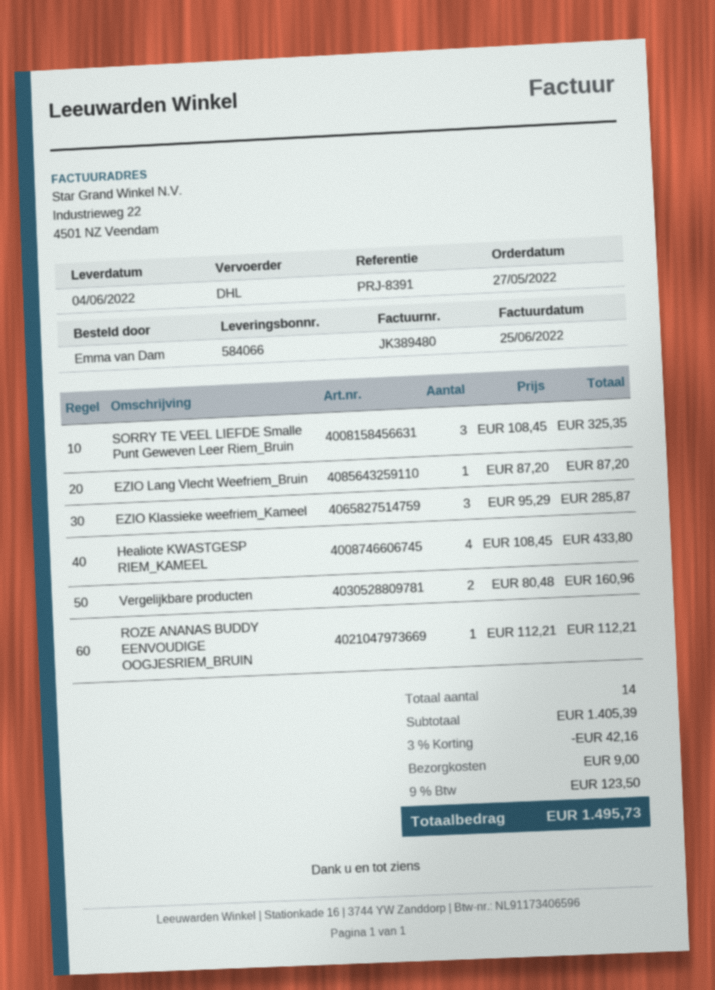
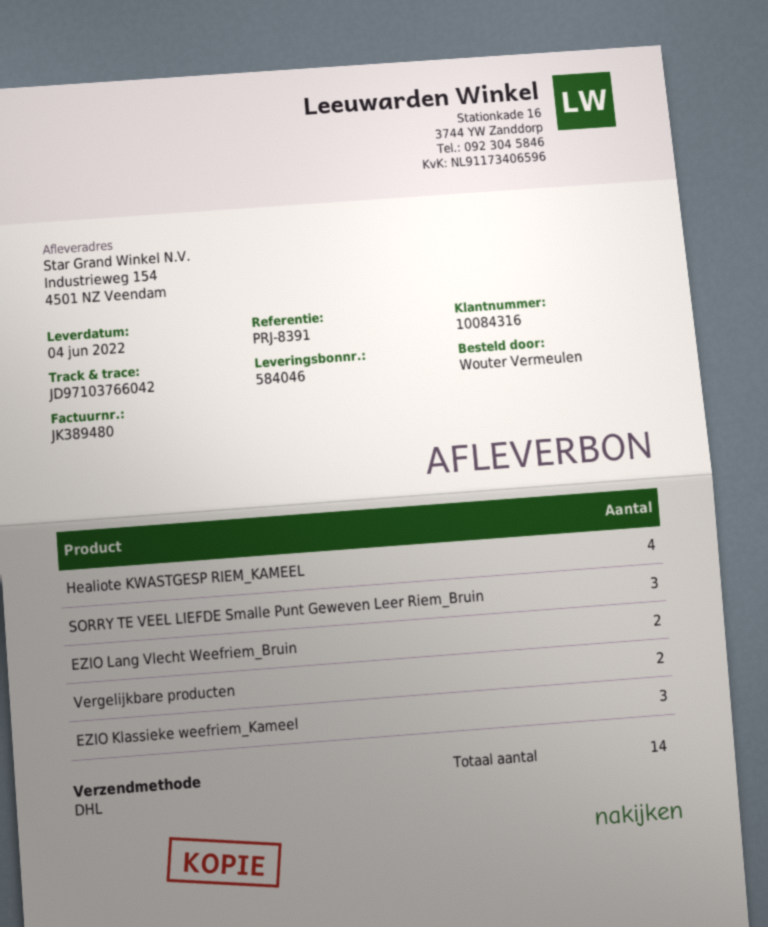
delivery note number: 584066 -> 584046
ordered by: Emma van Dam -> Wouter Vermeulen
EZIO Lang Vlecht Weefriem_Bruin: 1 -> 2
ROZE ANANAS BUDDY EENVOUDIGE OOGJESRIEM_BRUIN: 1 -> none

